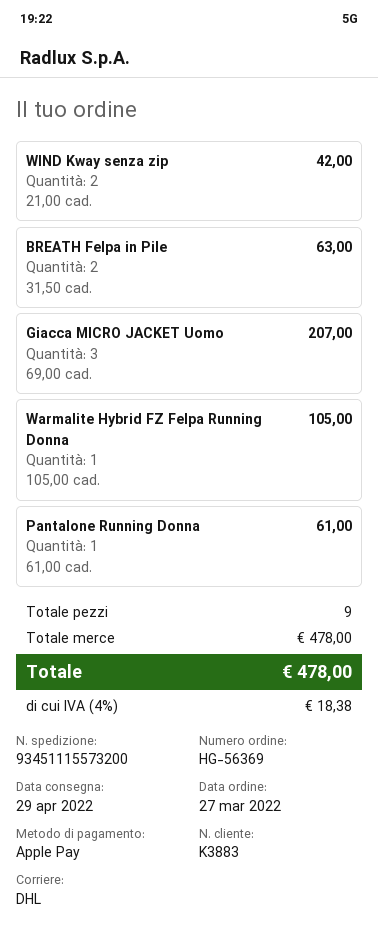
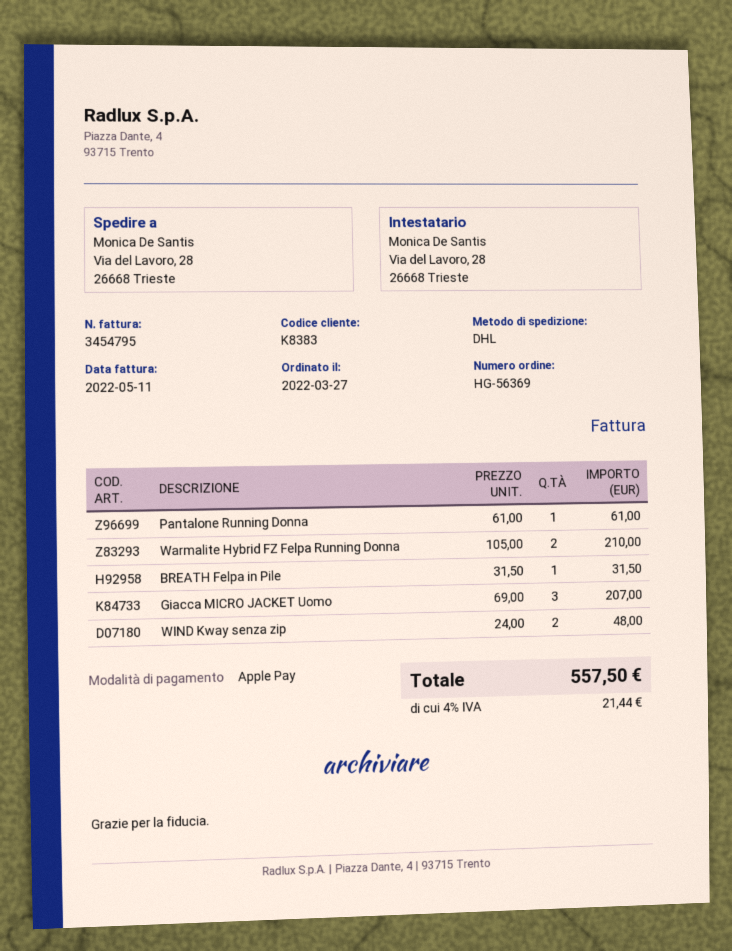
customer number: K3883 -> K8383
WIND Kway senza zip: 2 x 21.00 = 42.00 -> 2 x 24.00 = 48.00
BREATH Felpa in Pile: 2 x 31.50 = 63.00 -> 1 x 31.50 = 31.50
Warmalite Hybrid FZ Felpa Running Donna: 1 x 105.00 = 105.00 -> 2 x 105.00 = 210.00
tax: 4% = 18.38 -> 4% = 21.44
total: 478.00 -> 557.50

